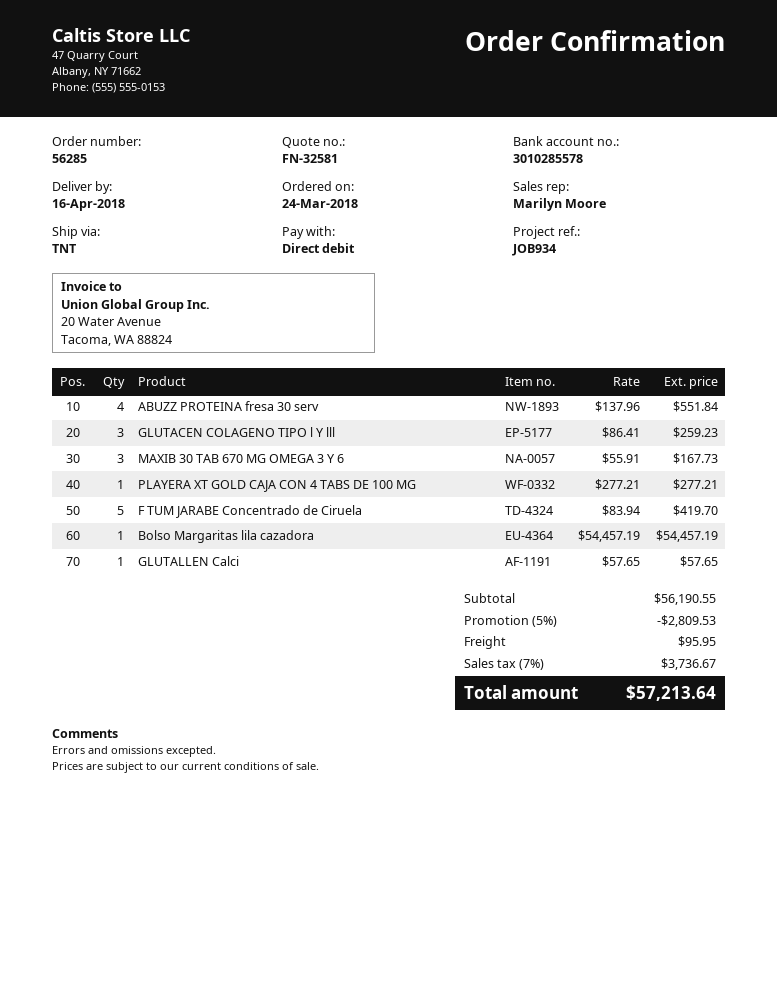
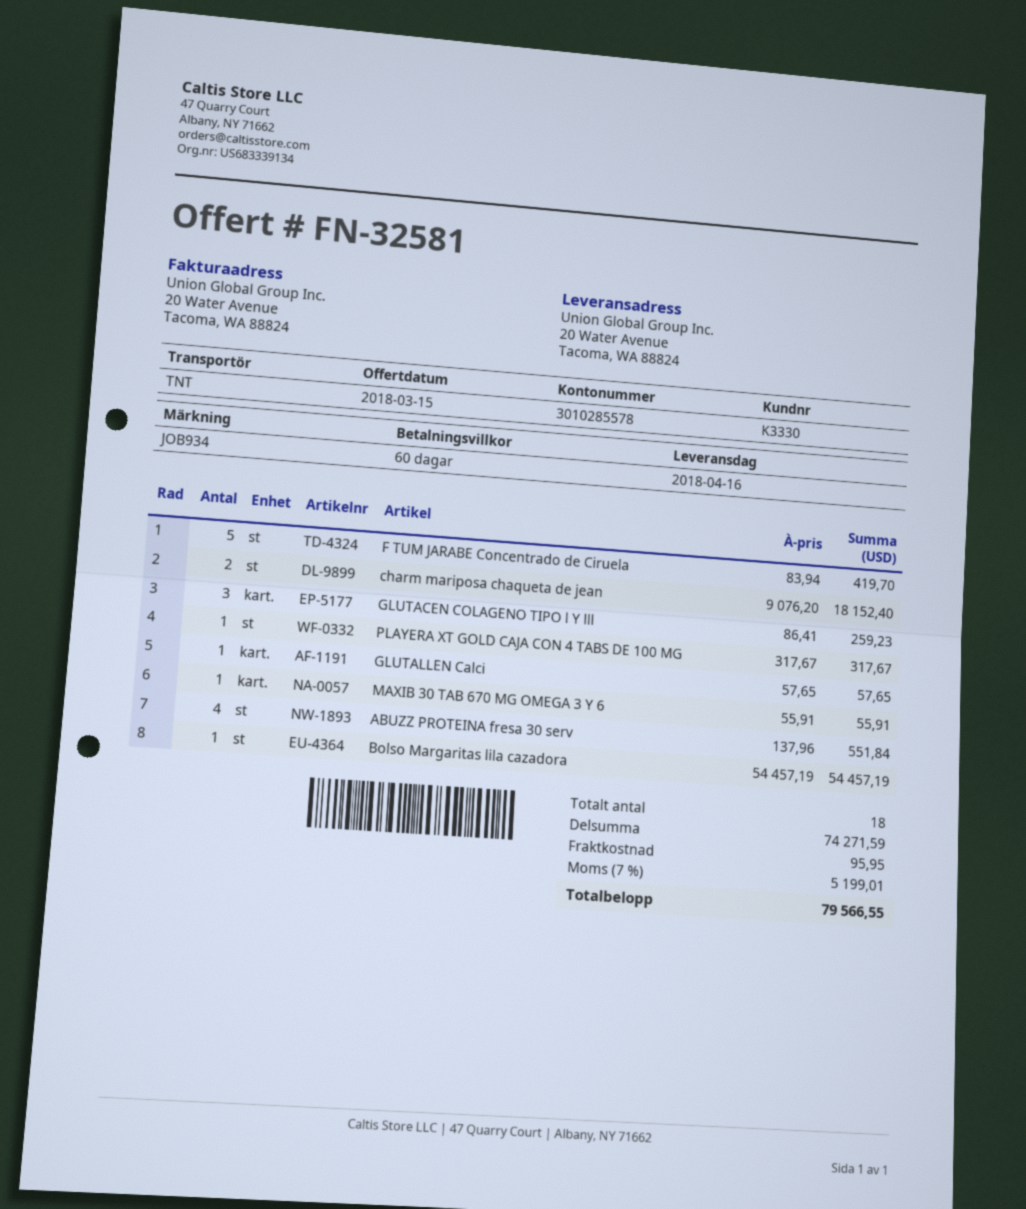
MAXIB 30 TAB 670 MG OMEGA 3 Y 6: 3 x 55.91 = 167.73 -> 1 x 55.91 = 55.91
PLAYERA XT GOLD CAJA CON 4 TABS DE 100 MG: 1 x 277.21 = 277.21 -> 1 x 317.67 = 317.67
charm mariposa chaqueta de jean: none -> 2 x 9076.20 = 18152.40
subtotal: 56190.55 -> 74271.59
discount: 5% = 2809.53 -> none
tax: 7% = 3736.67 -> 7% = 5199.01
total: 57213.64 -> 79566.55

